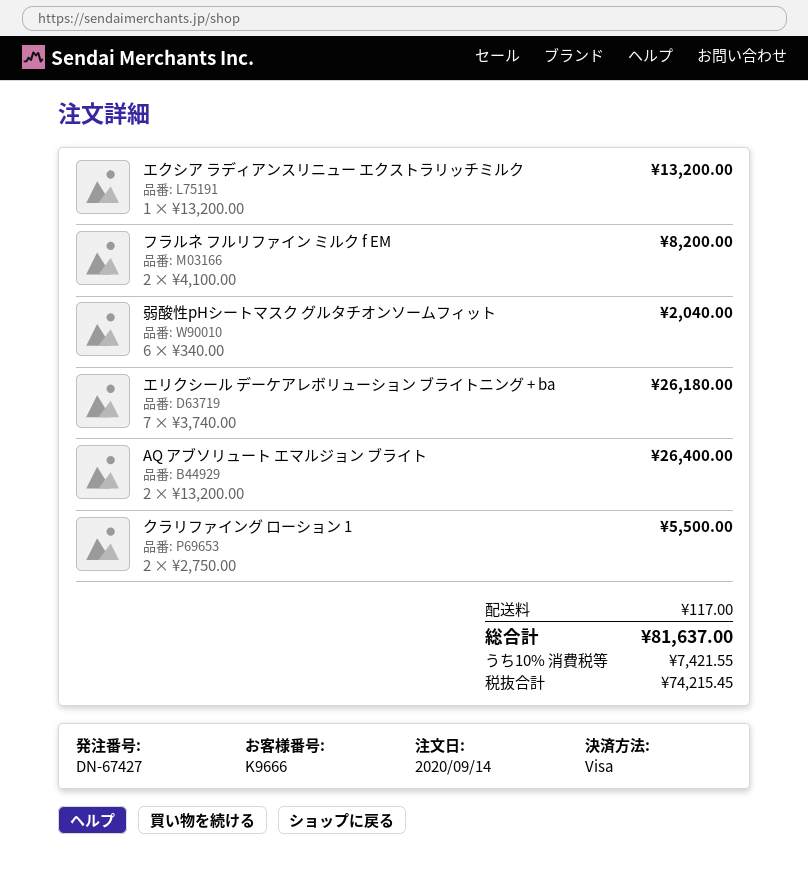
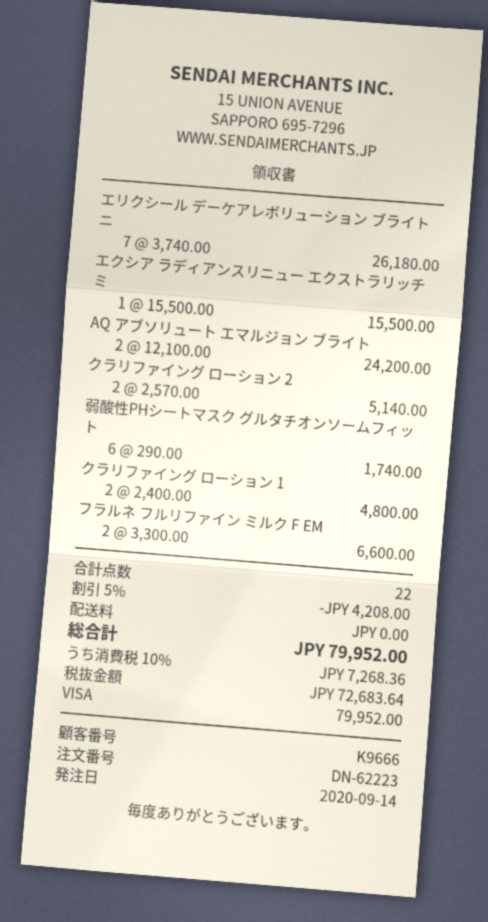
order number: DN-67427 -> DN-62223
エクシア ラディアンスリニュー エクストラリッチミルク: 1 x 13200.00 = 13200.00 -> 1 x 15500.00 = 15500.00
フラルネ フルリファイン ミルク f EM: 2 x 4100.00 = 8200.00 -> 2 x 3300.00 = 6600.00
弱酸性pHシートマスク グルタチオンソームフィット: 6 x 340.00 = 2040.00 -> 6 x 290.00 = 1740.00
AQ アブソリュート エマルジョン ブライト: 2 x 13200.00 = 26400.00 -> 2 x 12100.00 = 24200.00
クラリファイング ローション 1: 2 x 2750.00 = 5500.00 -> 2 x 2400.00 = 4800.00
クラリファイング ローション 2: none -> 2 x 2570.00 = 5140.00
discount: none -> 5% = 4208.00
shipping: 117.00 -> 0.00
net: 74215.45 -> 72683.64
tax: 10% = 7421.55 -> 10% = 7268.36
total: 81637.00 -> 79952.00

